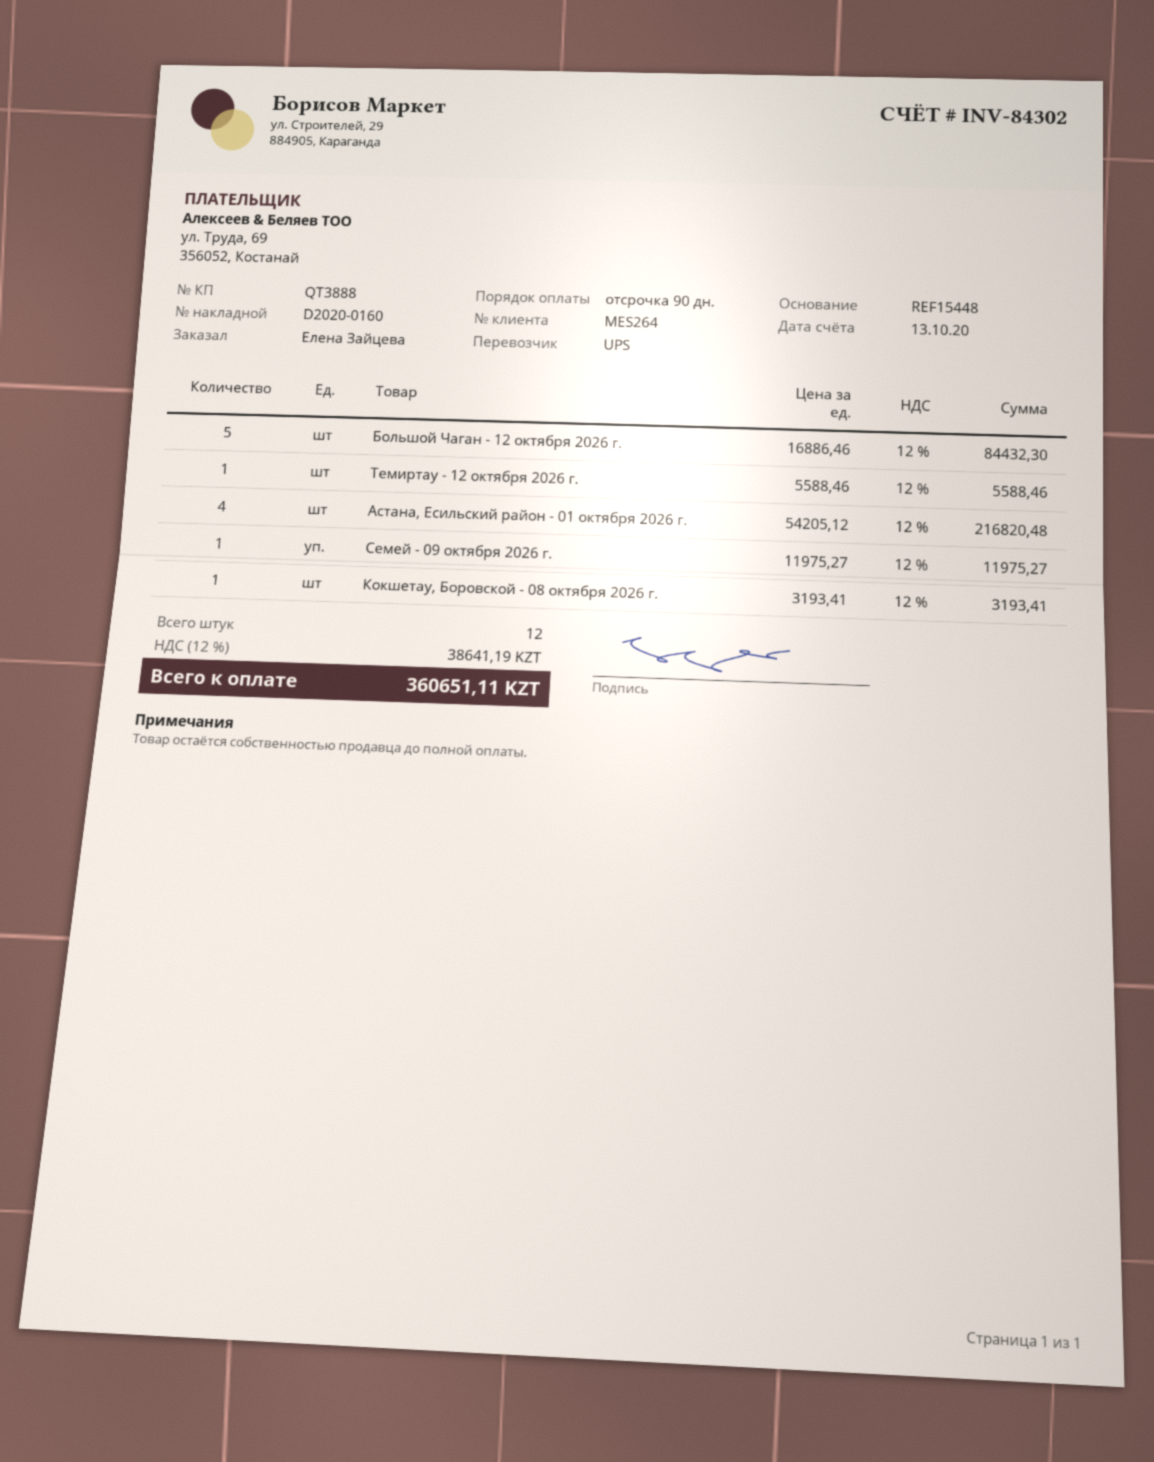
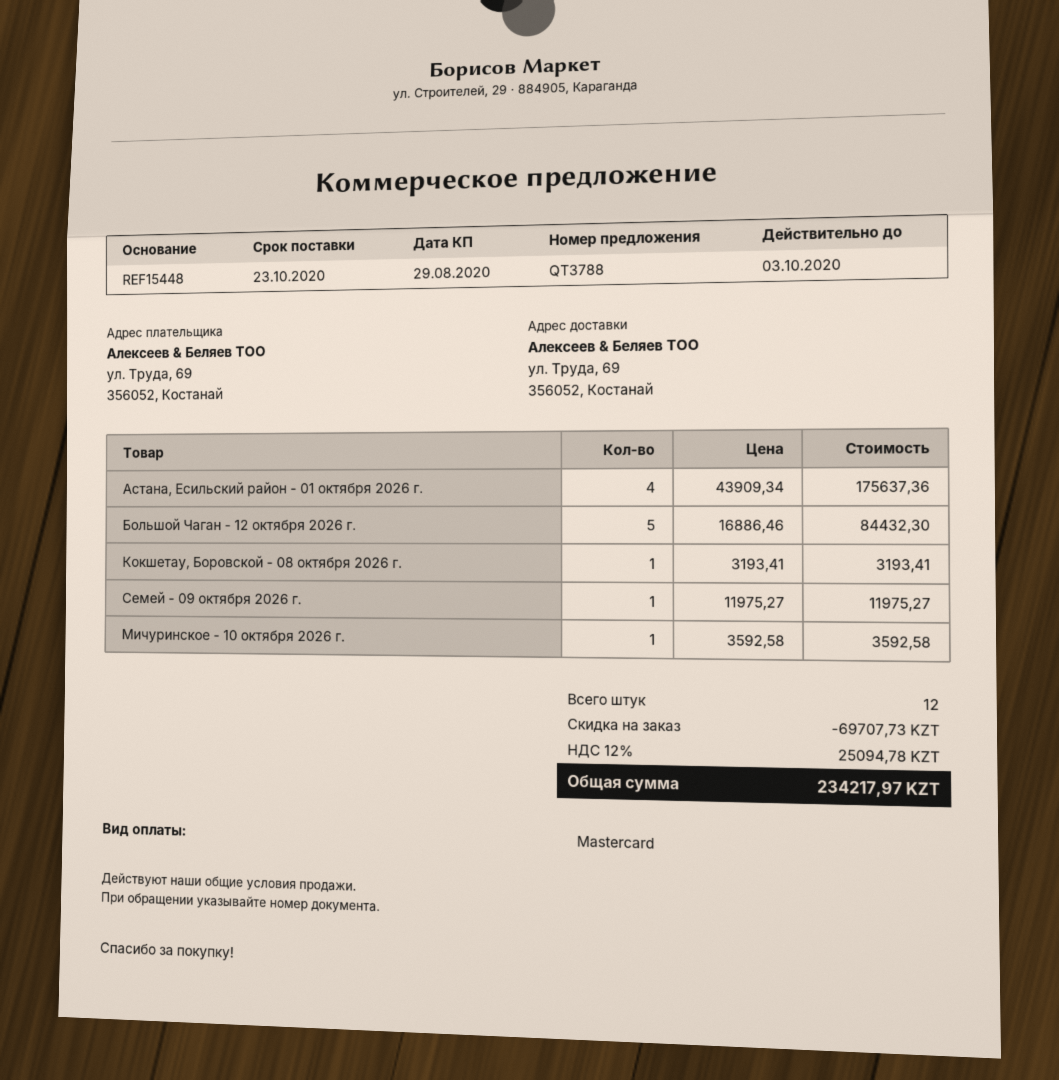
quote number: QT3888 -> QT3788
Темиртау - 12 октября 2026 г.: 1 x 5588.46 = 5588.46 -> none
Астана, Есильский район - 01 октября 2026 г.: 4 x 54205.12 = 216820.48 -> 4 x 43909.34 = 175637.36
Мичуринское - 10 октября 2026 г.: none -> 1 x 3592.58 = 3592.58
discount: none -> 69707.73
tax: 12% = 38641.19 -> 12% = 25094.78
total: 360651.11 -> 234217.97

